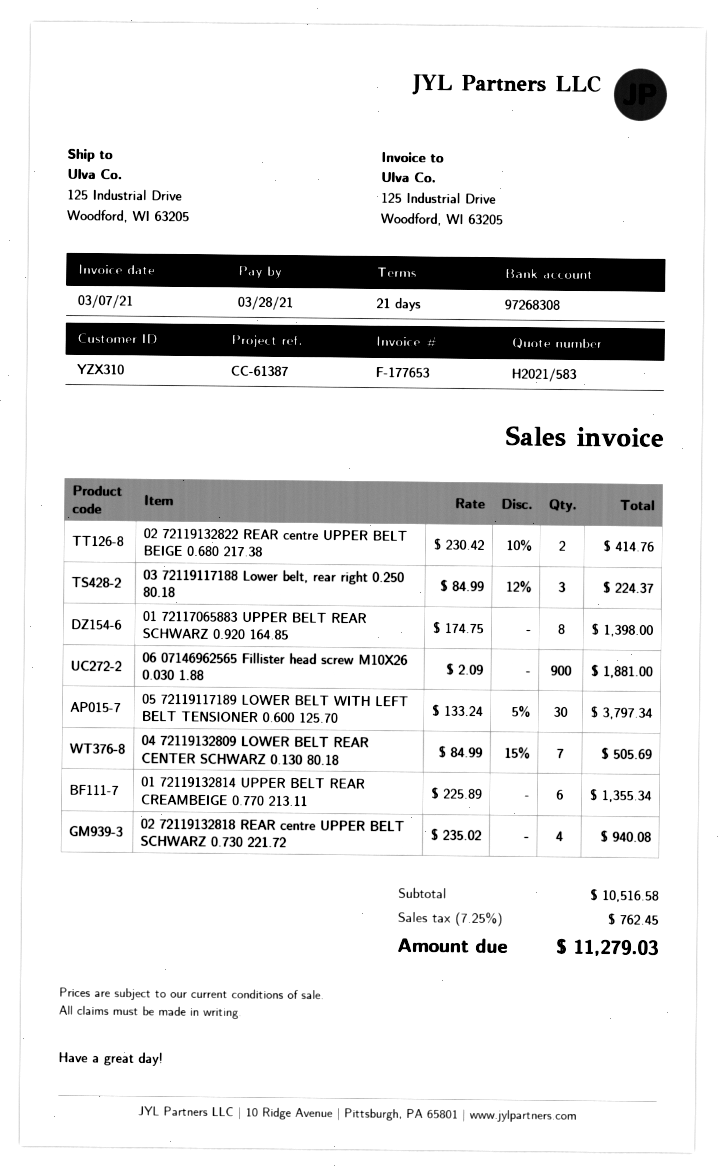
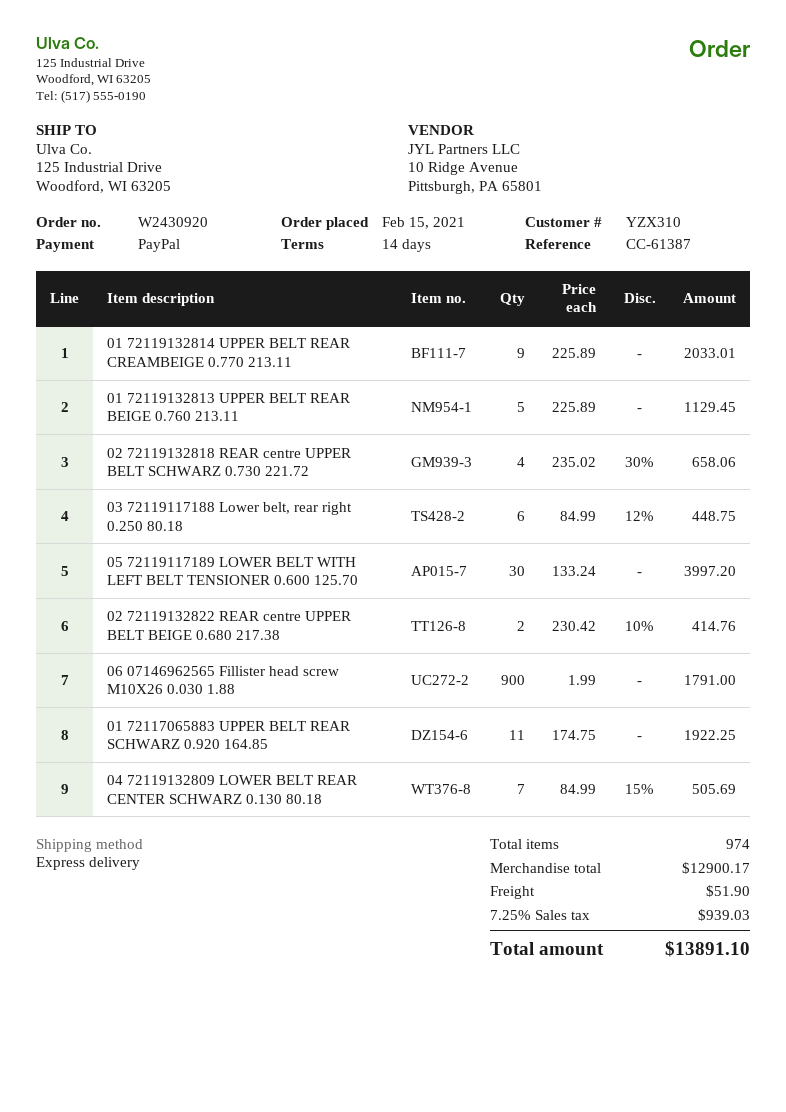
payment terms: 21 days -> 14 days
03 72119117188 Lower belt, rear right 0.250 80.18: 3 x 84.99 - 12% = 224.37 -> 6 x 84.99 - 12% = 448.75
01 72117065883 UPPER BELT REAR SCHWARZ 0.920 164.85: 8 x 174.75 = 1398.00 -> 11 x 174.75 = 1922.25
06 07146962565 Fillister head screw M10X26 0.030 1.88: 900 x 2.09 = 1881.00 -> 900 x 1.99 = 1791.00
05 72119117189 LOWER BELT WITH LEFT BELT TENSIONER 0.600 125.70: 30 x 133.24 - 5% = 3797.34 -> 30 x 133.24 = 3997.20
01 72119132814 UPPER BELT REAR CREAMBEIGE 0.770 213.11: 6 x 225.89 = 1355.34 -> 9 x 225.89 = 2033.01
02 72119132818 REAR centre UPPER BELT SCHWARZ 0.730 221.72: 4 x 235.02 = 940.08 -> 4 x 235.02 - 30% = 658.06
01 72119132813 UPPER BELT REAR BEIGE 0.760 213.11: none -> 5 x 225.89 = 1129.45
subtotal: 10516.58 -> 12900.17
shipping: none -> 51.90
tax: 7.25% = 762.45 -> 7.25% = 939.03
total: 11279.03 -> 13891.10

